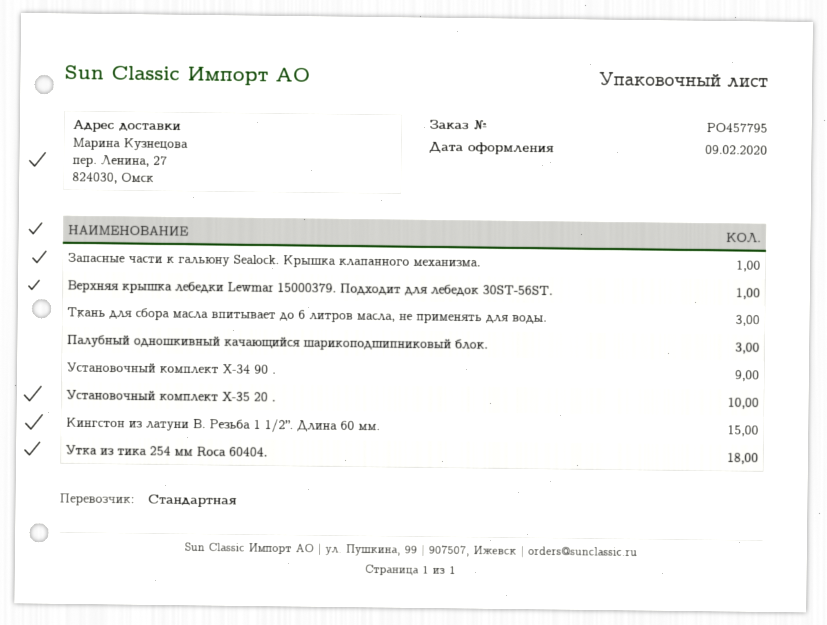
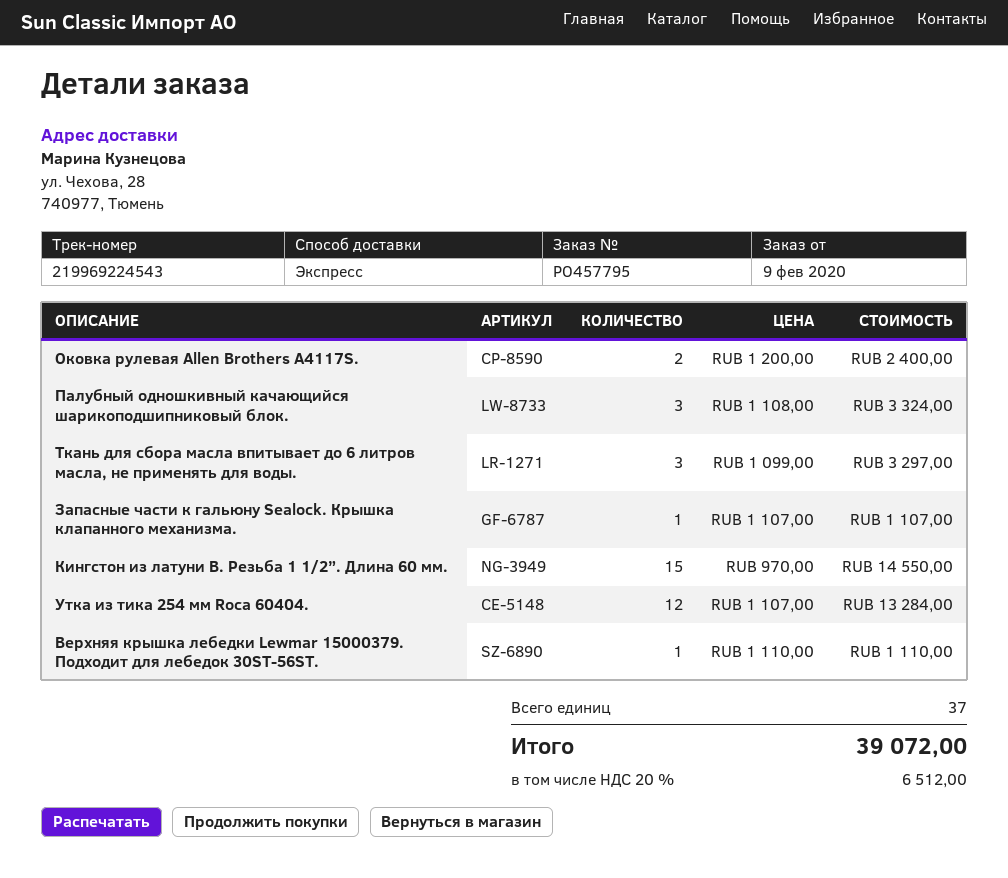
shipping method: standard -> express
ship to: пер. Ленина, 27, 824030, Омск -> ул. Чехова, 28, 740977, Тюмень
Установочный комплект X-34 90 .: 9 -> none
Установочный комплект X-35 20 .: 10 -> none
Утка из тика 254 мм Roca 60404.: 18 -> 12
Оковка рулевая Allen Brothers A4117S.: none -> 2

